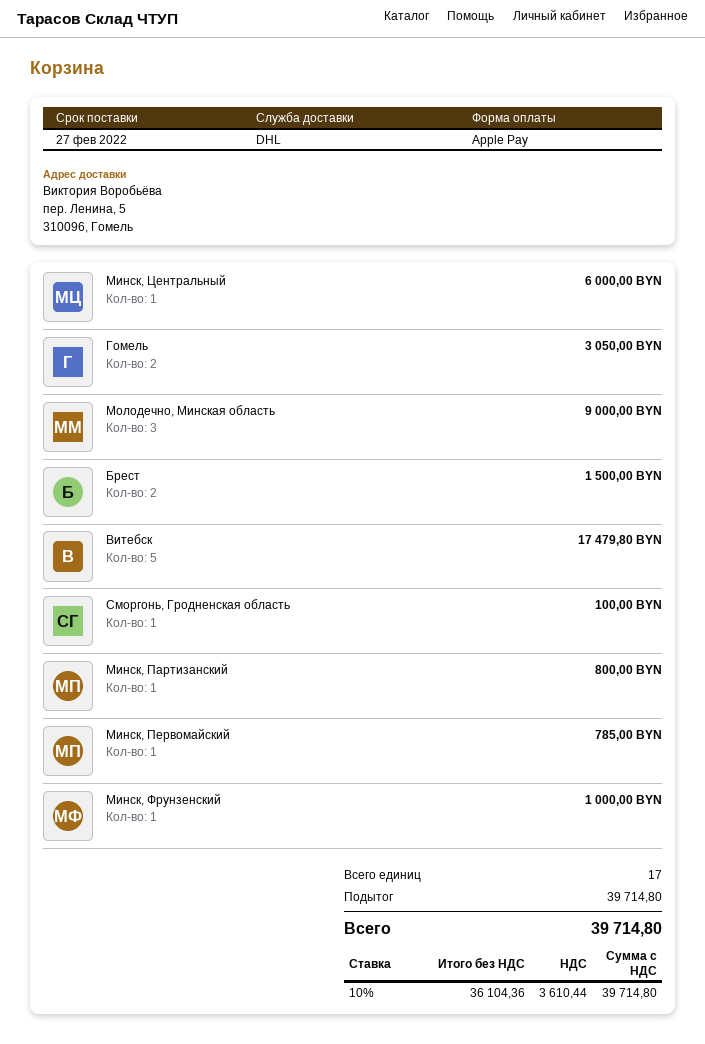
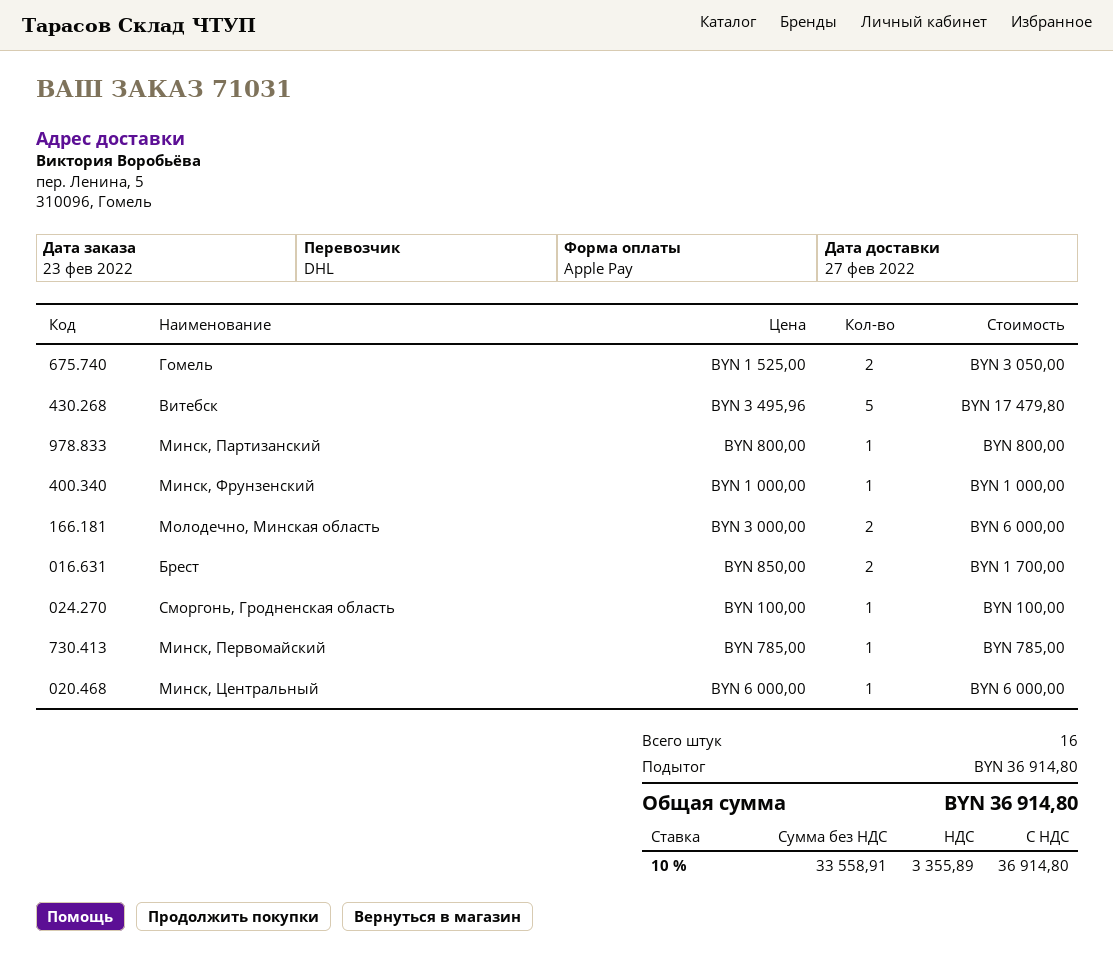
Молодечно, Минская область: 3 for 9000.00 -> 2 for 6000.00
Брест: 2 for 1500.00 -> 2 for 1700.00
total quantity: 17 -> 16
subtotal: 39714.80 -> 36914.80
net: 36104.36 -> 33558.91
tax: 10% = 3610.44 -> 10% = 3355.89
total: 39714.80 -> 36914.80

